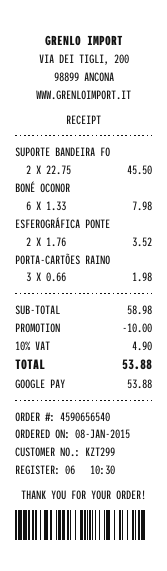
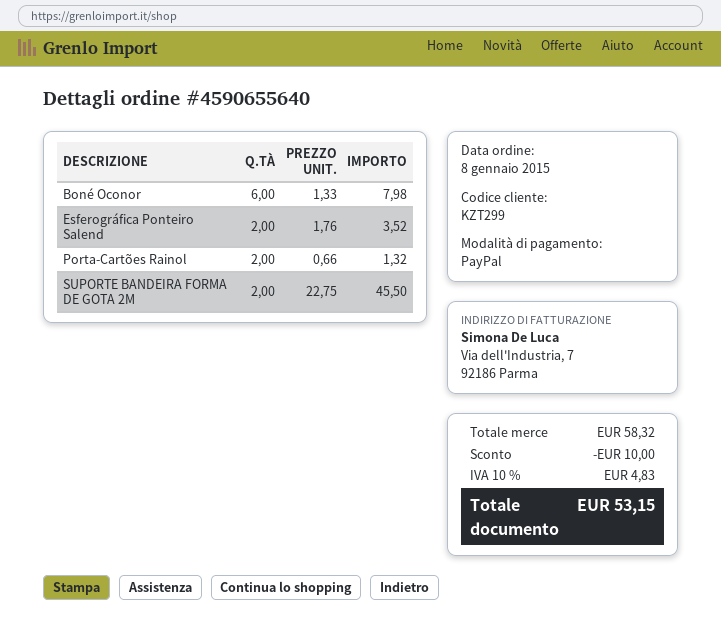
order number: 4590656540 -> 4590655640
payment method: Google Pay -> PayPal
PORTA-CARTÕES RAINO: 3 x 0.66 = 1.98 -> 2 x 0.66 = 1.32
subtotal: 58.98 -> 58.32
tax: 10% = 4.90 -> 10% = 4.83
total: 53.88 -> 53.15

